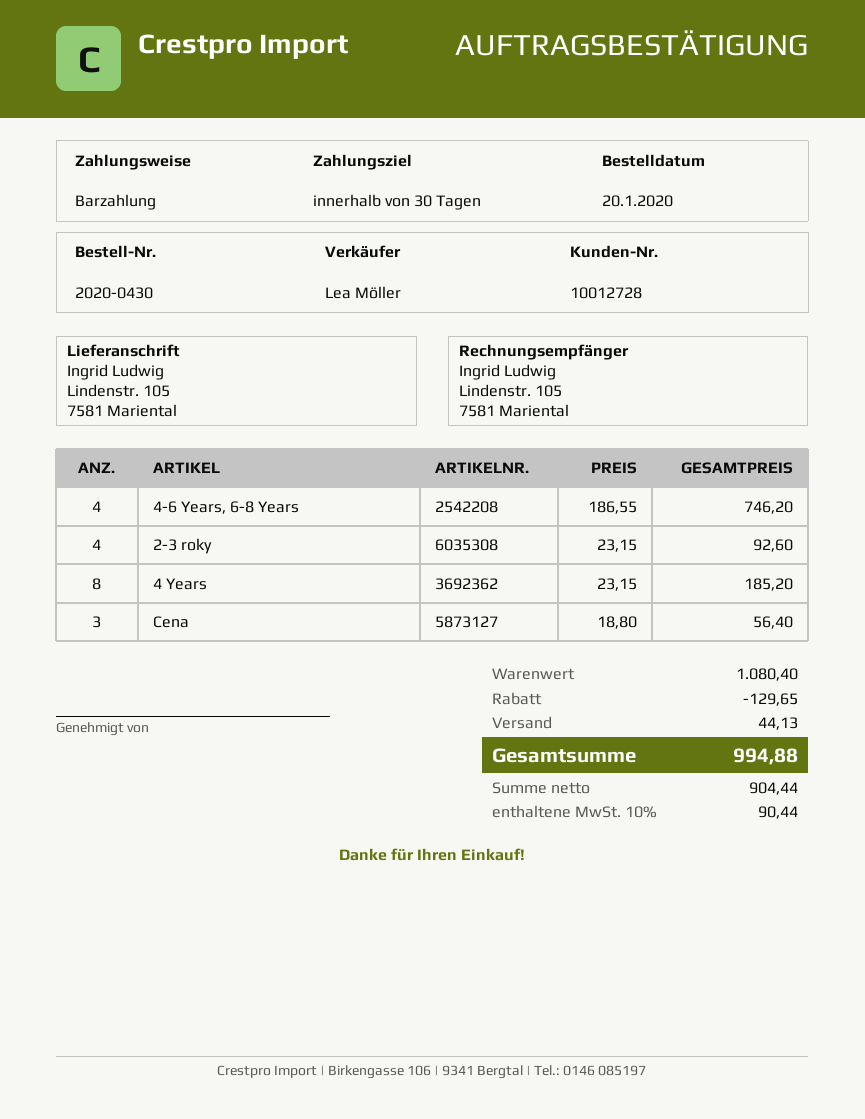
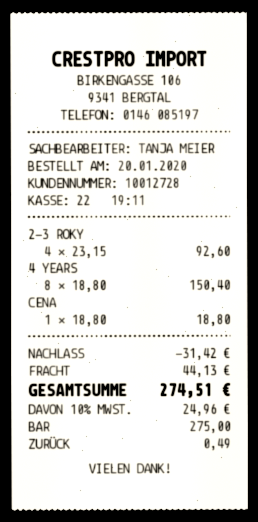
sales rep: Lea Möller -> TANJA MEIER
4-6 Years, 6-8 Years: 4 x 186.55 = 746.20 -> none
4 Years: 8 x 23.15 = 185.20 -> 8 x 18.80 = 150.40
Cena: 3 x 18.80 = 56.40 -> 1 x 18.80 = 18.80
discount: 129.65 -> 31.42
tax: 10% = 90.44 -> 10% = 24.96
total: 994.88 -> 274.51

